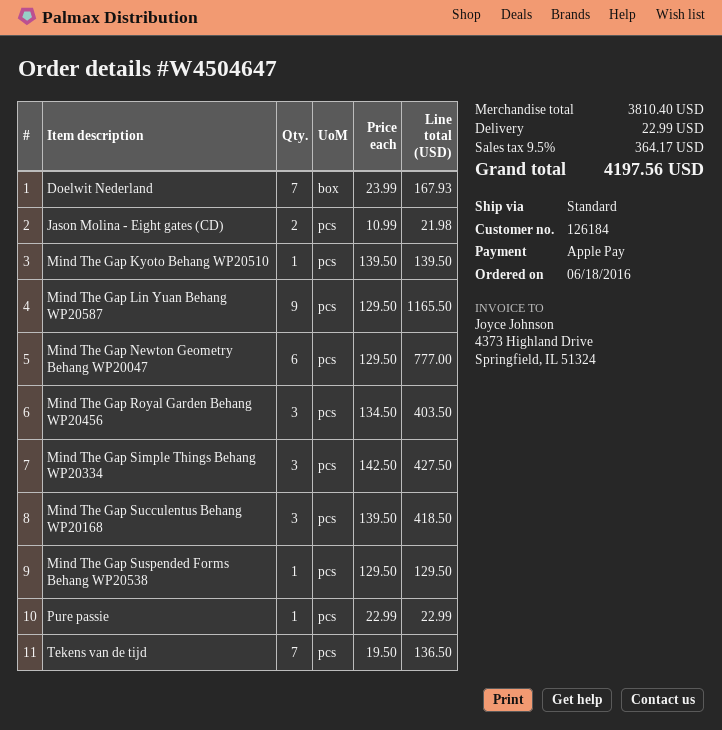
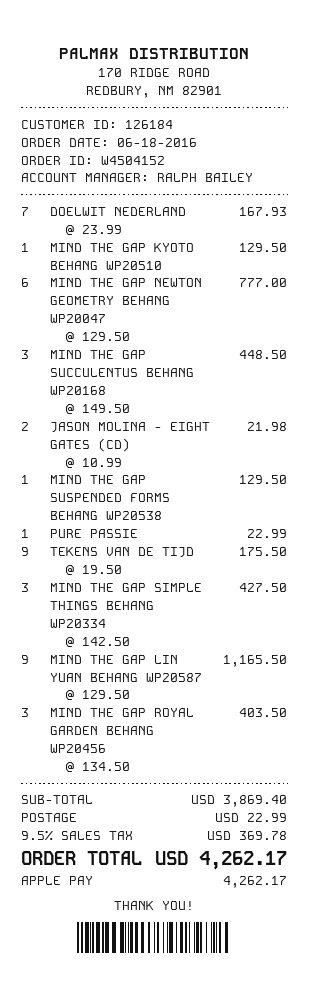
order number: W4504647 -> W4504152
Mind The Gap Kyoto Behang WP20510: 1 x 139.50 = 139.50 -> 1 x 129.50 = 129.50
Mind The Gap Succulentus Behang WP20168: 3 x 139.50 = 418.50 -> 3 x 149.50 = 448.50
Tekens van de tijd: 7 x 19.50 = 136.50 -> 9 x 19.50 = 175.50
subtotal: 3810.40 -> 3869.40
tax: 9.5% = 364.17 -> 9.5% = 369.78
total: 4197.56 -> 4262.17

